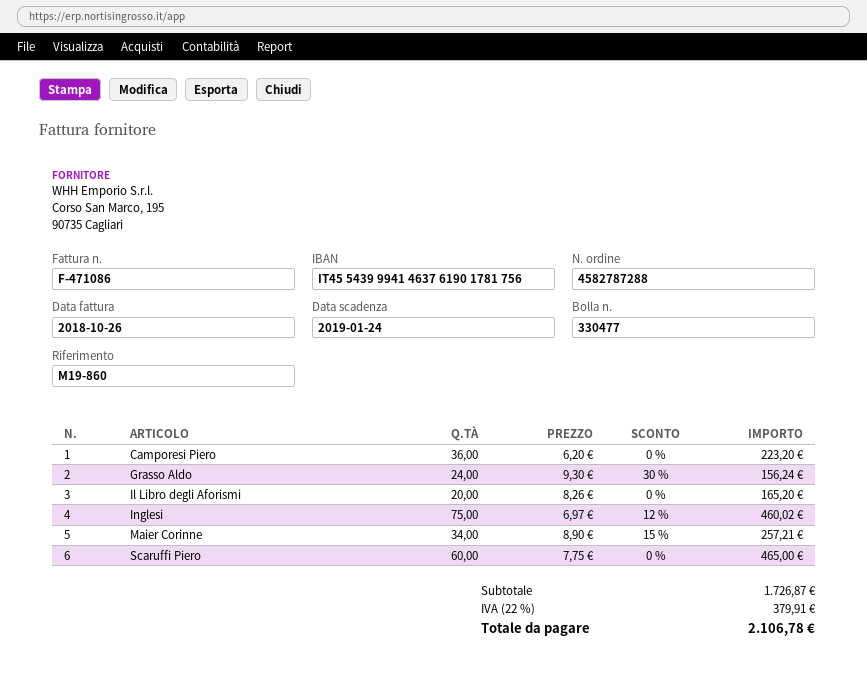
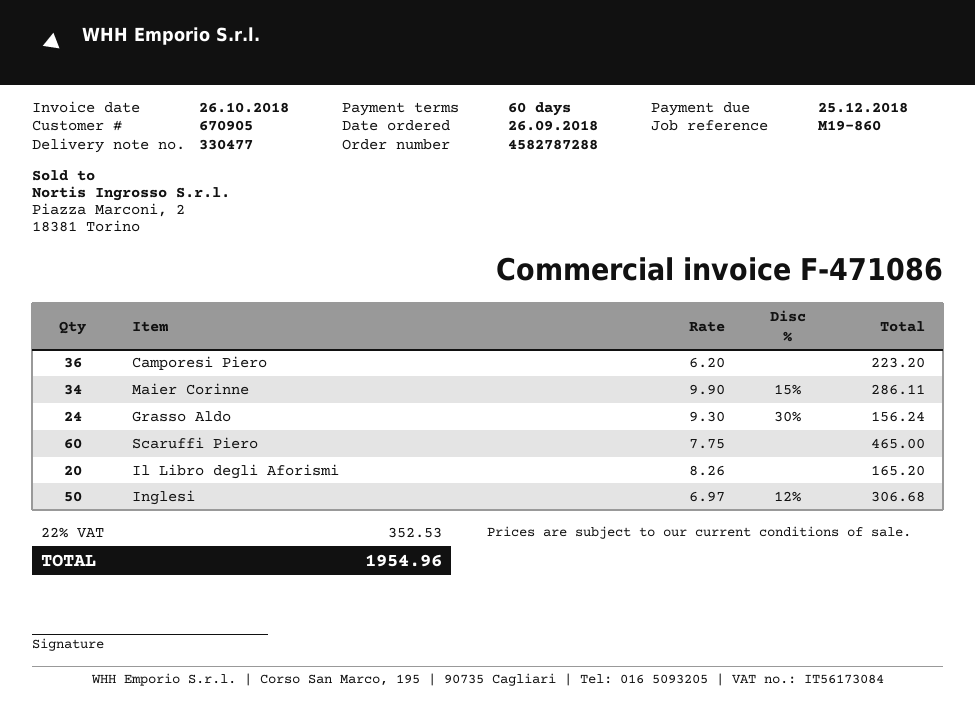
due date: 2019-01-24 -> 2018-12-25
Inglesi: 75 x 6.97 - 12% = 460.02 -> 50 x 6.97 - 12% = 306.68
Maier Corinne: 34 x 8.90 - 15% = 257.21 -> 34 x 9.90 - 15% = 286.11
tax: 22% = 379.91 -> 22% = 352.53
total: 2106.78 -> 1954.96

